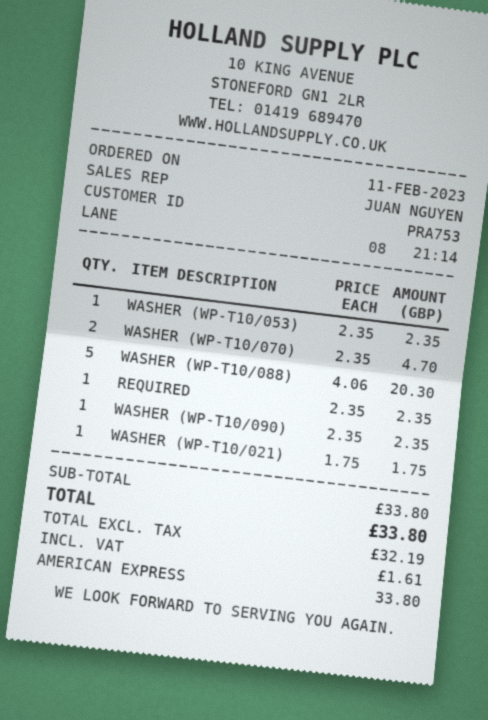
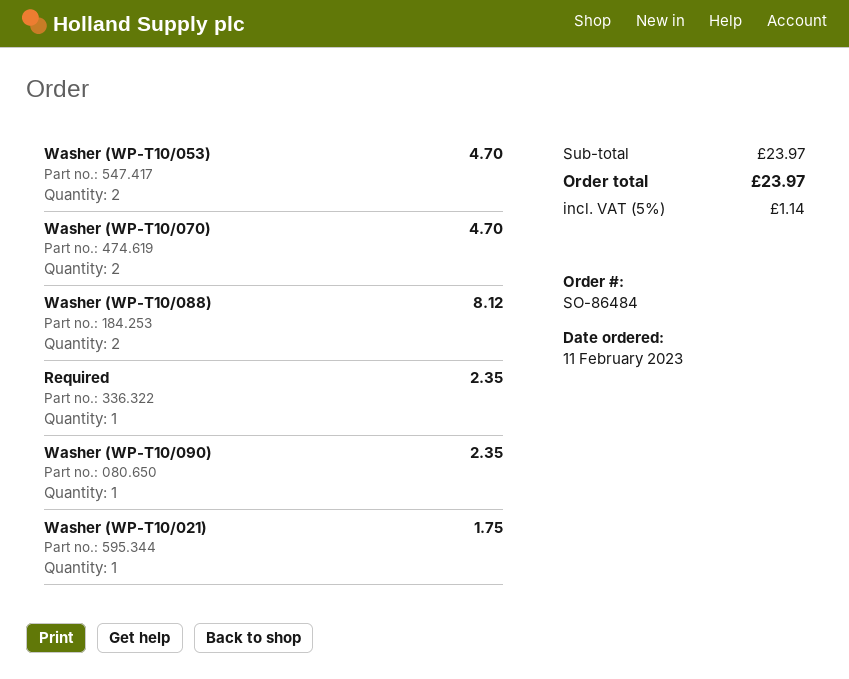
WASHER (WP-T10/053): 1 for 2.35 -> 2 for 4.70
WASHER (WP-T10/088): 5 for 20.30 -> 2 for 8.12
subtotal: 33.80 -> 23.97
tax: 1.61 -> 1.14
total: 33.80 -> 23.97

